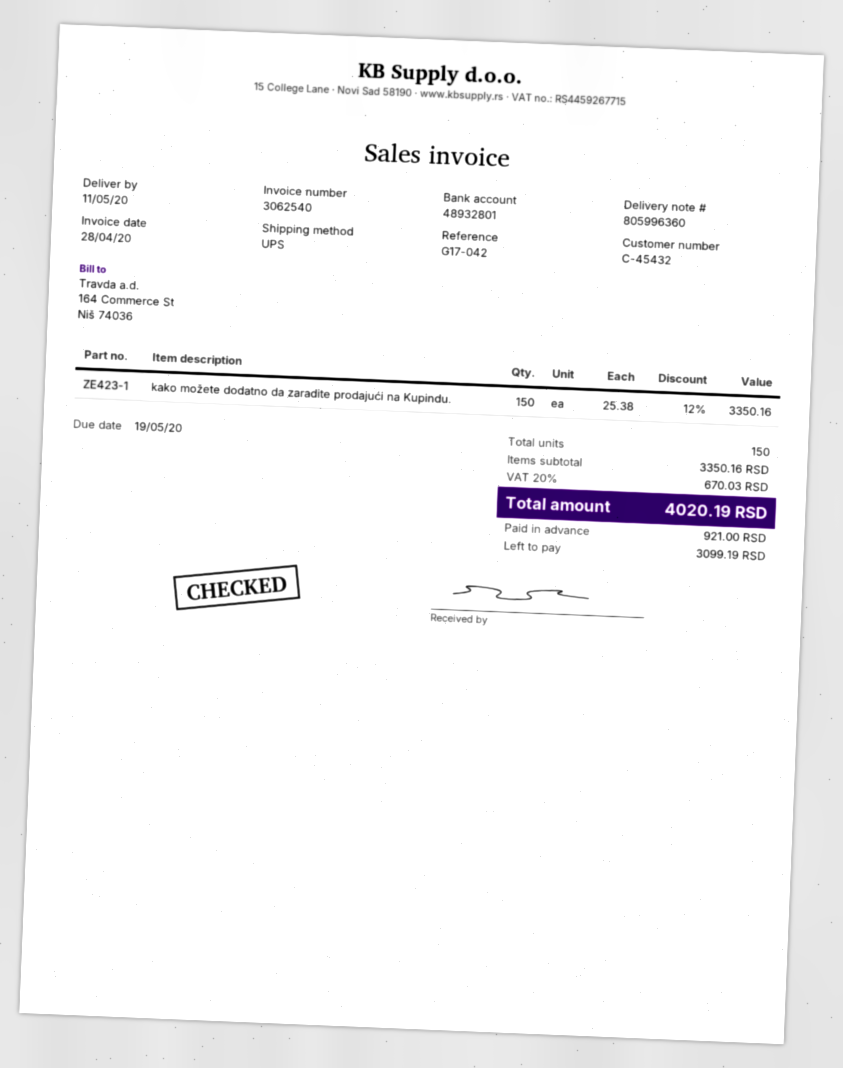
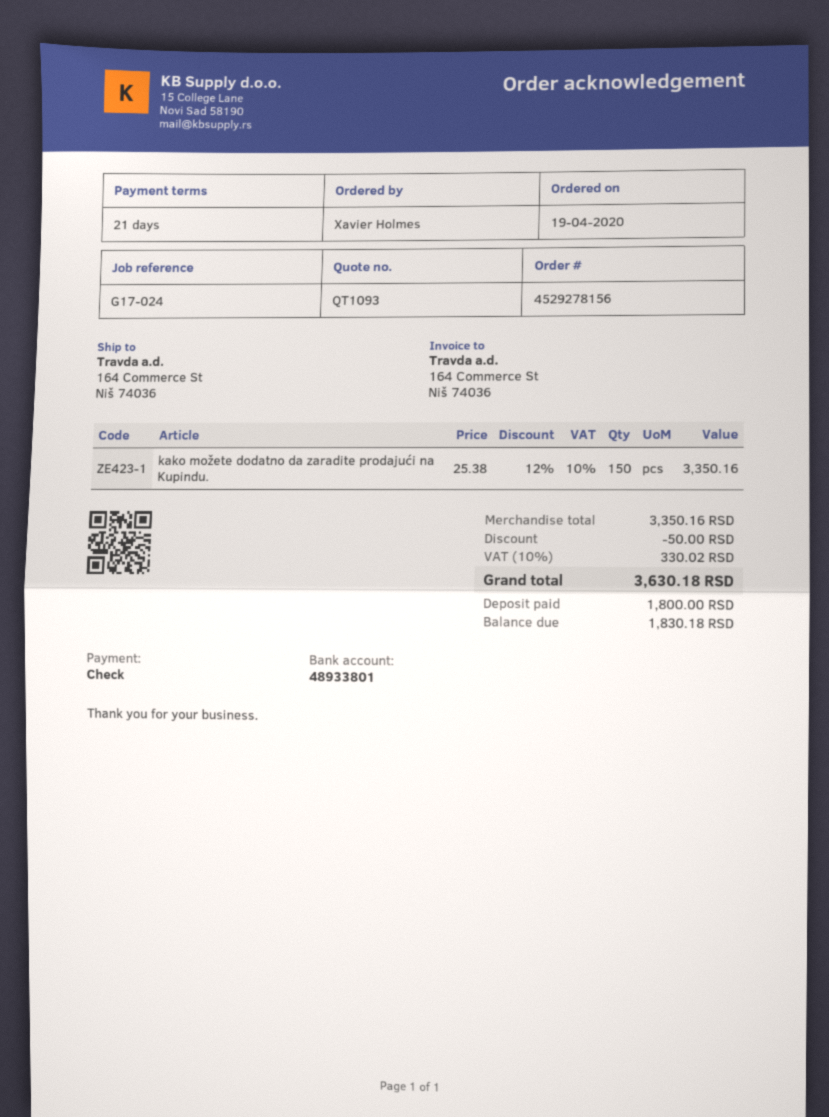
reference: G17-042 -> G17-024
bank account: 48932801 -> 48933801
discount: none -> 50.00
tax: 20% = 670.03 -> 10% = 330.02
total: 4020.19 -> 3630.18
deposit: 921.00 -> 1800.00
balance: 3099.19 -> 1830.18

